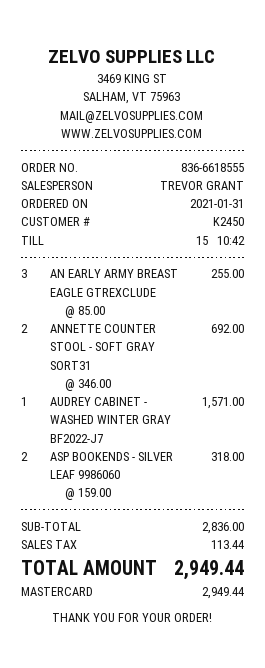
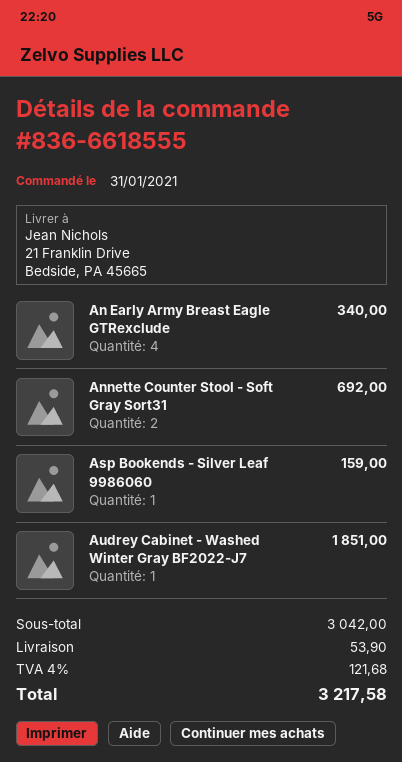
AN EARLY ARMY BREAST EAGLE GTREXCLUDE: 3 for 255.00 -> 4 for 340.00
AUDREY CABINET - WASHED WINTER GRAY BF2022-J7: 1 for 1571.00 -> 1 for 1851.00
ASP BOOKENDS - SILVER LEAF 9986060: 2 for 318.00 -> 1 for 159.00
subtotal: 2836.00 -> 3042.00
shipping: none -> 53.90
tax: 113.44 -> 121.68
total: 2949.44 -> 3217.58

